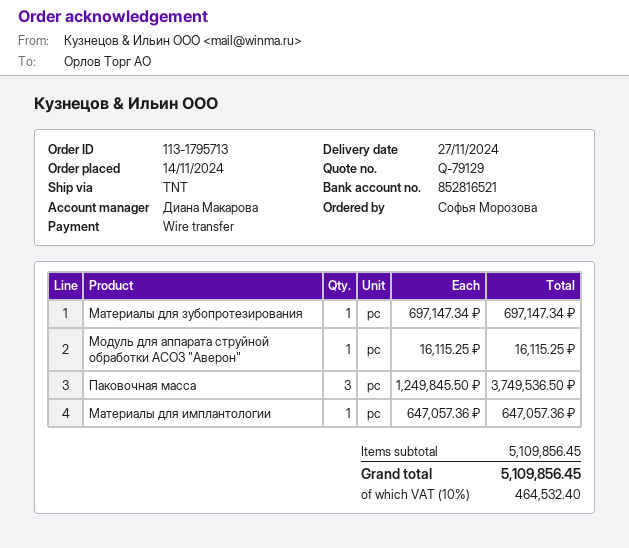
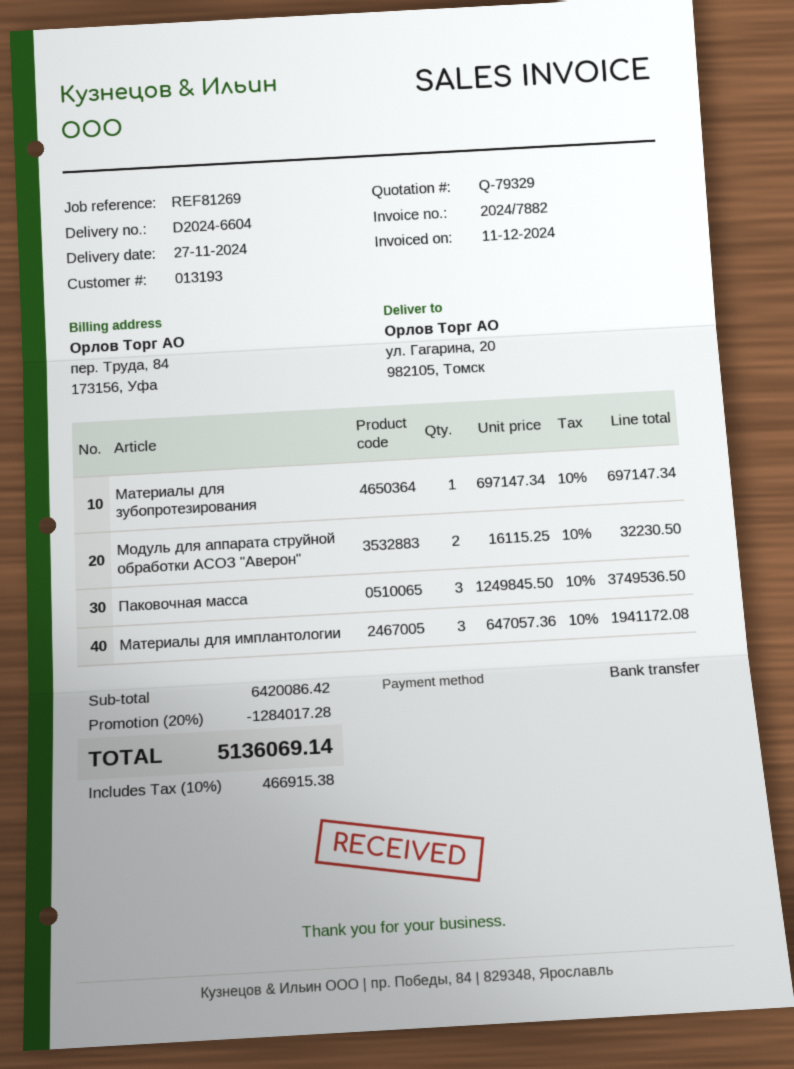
quote number: Q-79129 -> Q-79329
Модуль для аппарата струйной обработки АСОЗ "Аверон": 1 x 16115.25 = 16115.25 -> 2 x 16115.25 = 32230.50
Материалы для имплантологии: 1 x 647057.36 = 647057.36 -> 3 x 647057.36 = 1941172.08
subtotal: 5109856.45 -> 6420086.42
discount: none -> 20% = 1284017.28
tax: 10% = 464532.40 -> 10% = 466915.38
total: 5109856.45 -> 5136069.14

